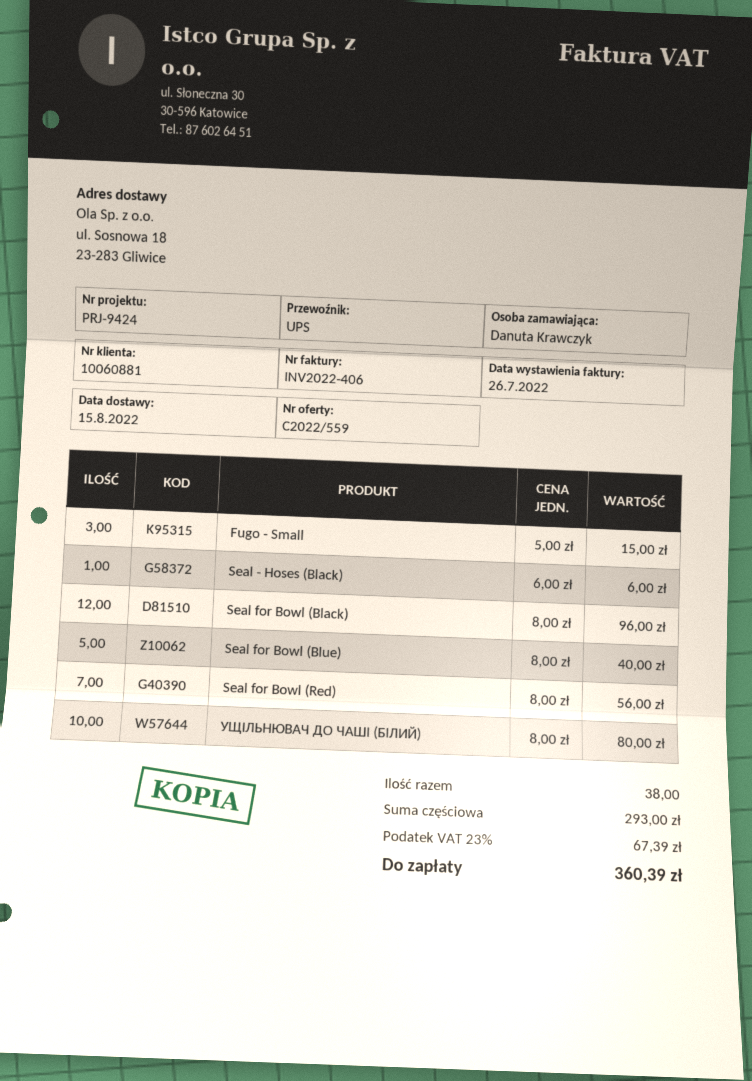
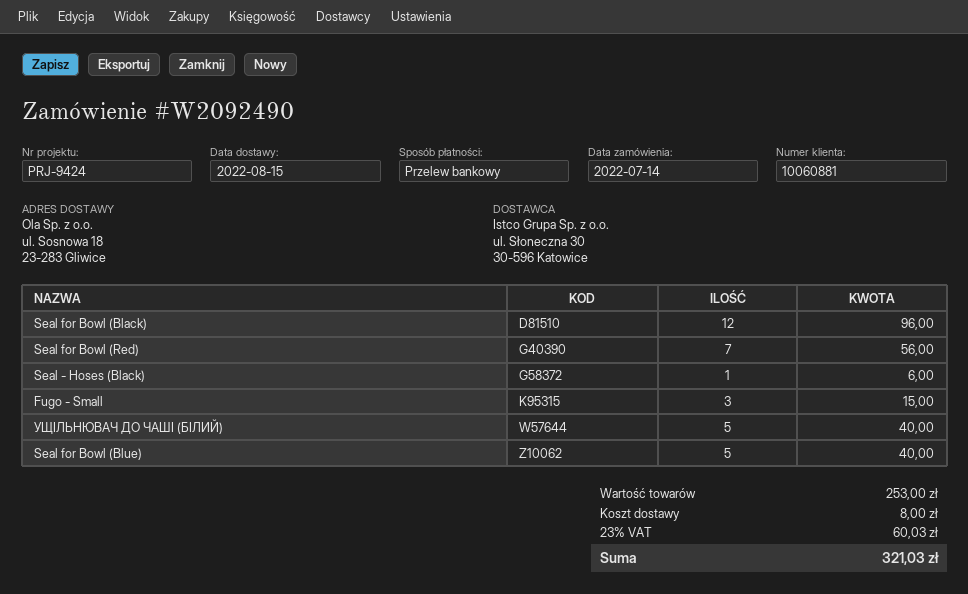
УЩIЛЬНЮВАЧ ДО ЧАШI (БIЛИЙ): 10 for 80.00 -> 5 for 40.00
subtotal: 293.00 -> 253.00
shipping: none -> 8.00
tax: 23% = 67.39 -> 23% = 60.03
total: 360.39 -> 321.03

